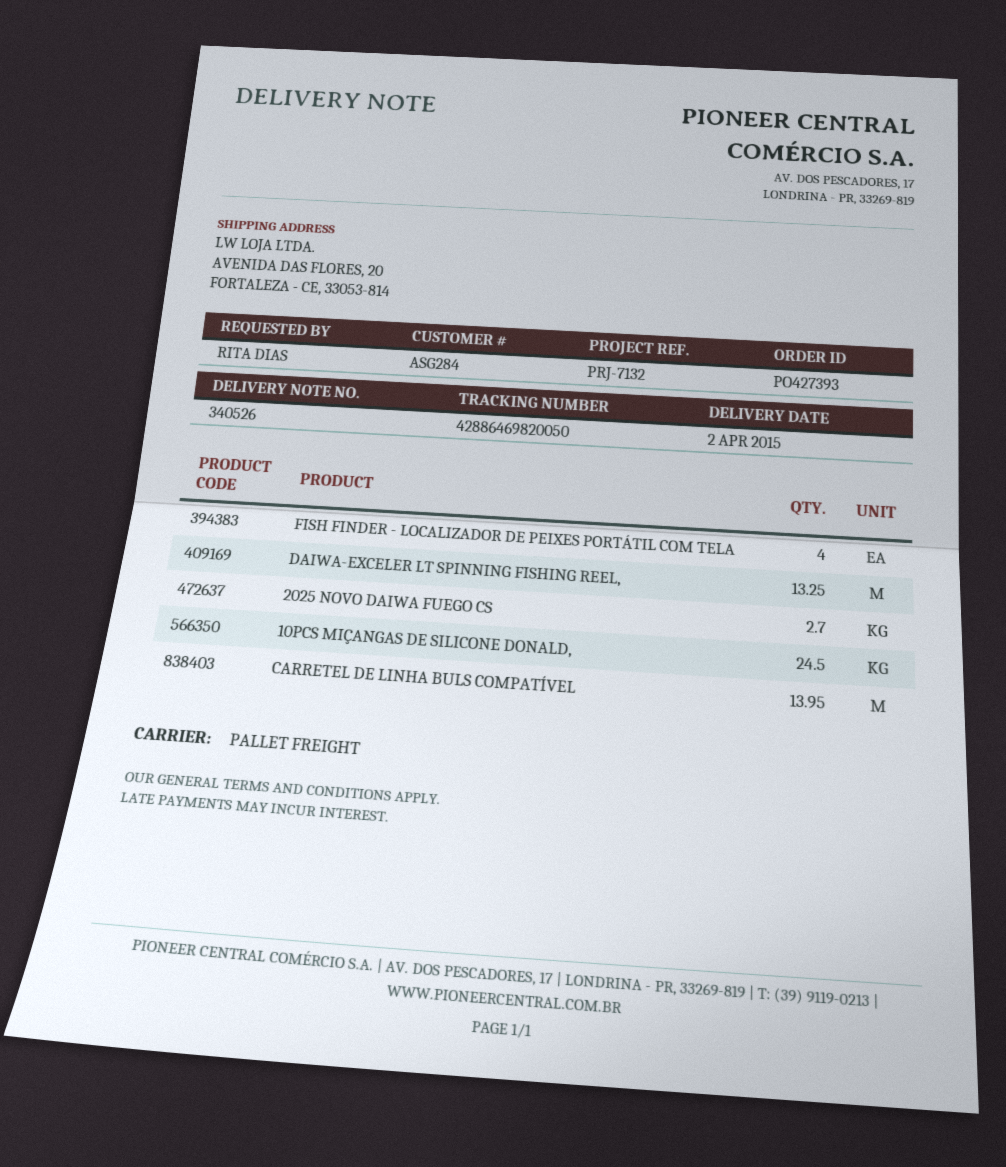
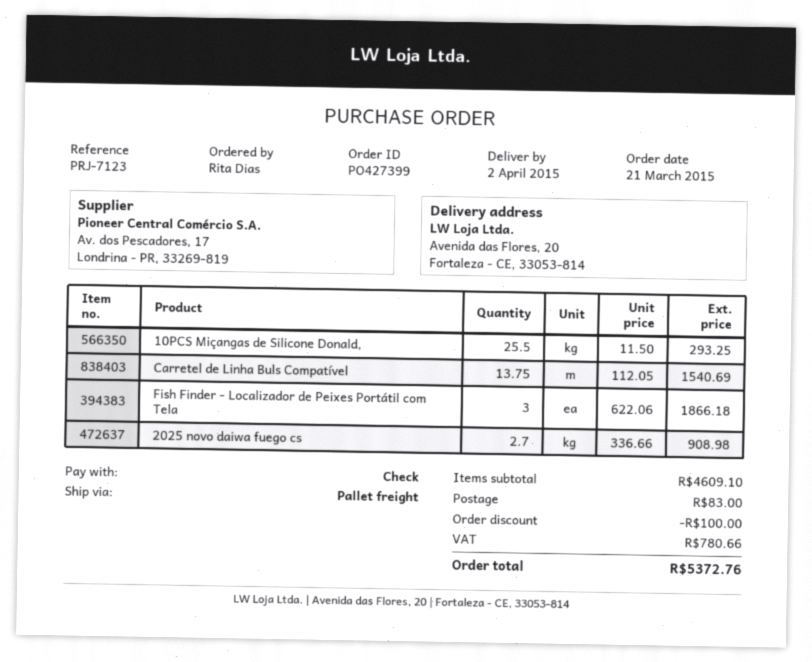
order number: PO427393 -> PO427399
reference: PRJ-7132 -> PRJ-7123
FISH FINDER - LOCALIZADOR DE PEIXES PORTÁTIL COM TELA: 4 -> 3
DAIWA-EXCELER LT SPINNING FISHING REEL,: 13.25 -> none
10PCS MIÇANGAS DE SILICONE DONALD,: 24.5 -> 25.5
CARRETEL DE LINHA BULS COMPATÍVEL: 13.95 -> 13.75

